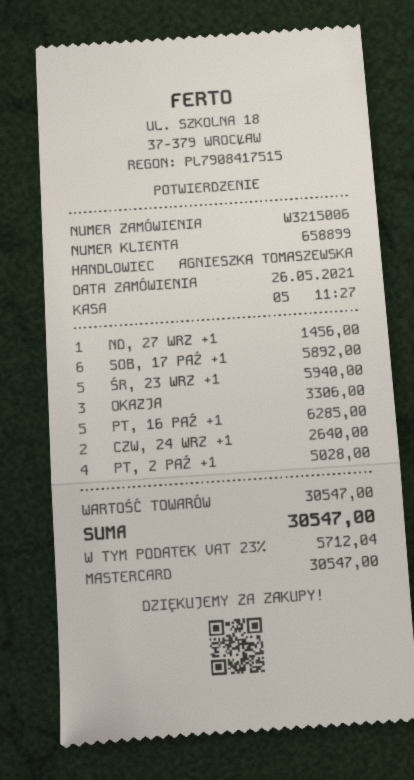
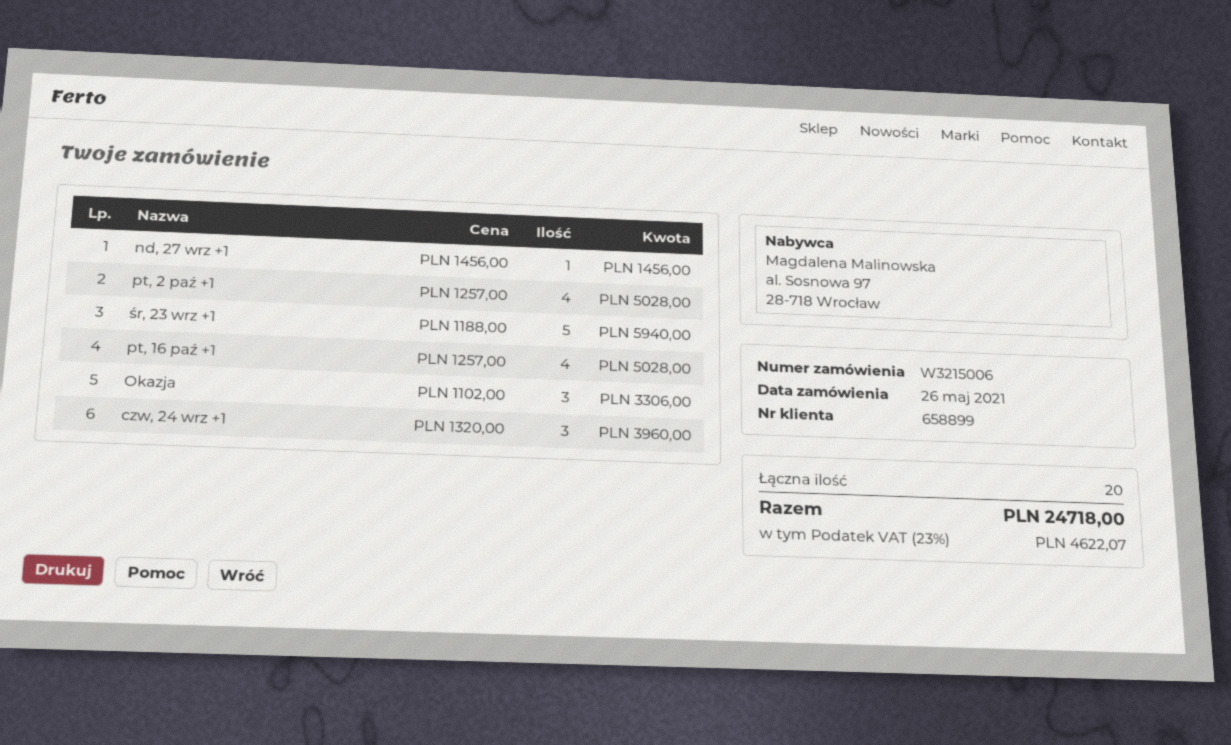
SOB, 17 PAŹ +1: 6 for 5892.00 -> none
PT, 16 PAŹ +1: 5 for 6285.00 -> 4 for 5028.00
CZW, 24 WRZ +1: 2 for 2640.00 -> 3 for 3960.00
tax: 23% = 5712.04 -> 23% = 4622.07
total: 30547.00 -> 24718.00

